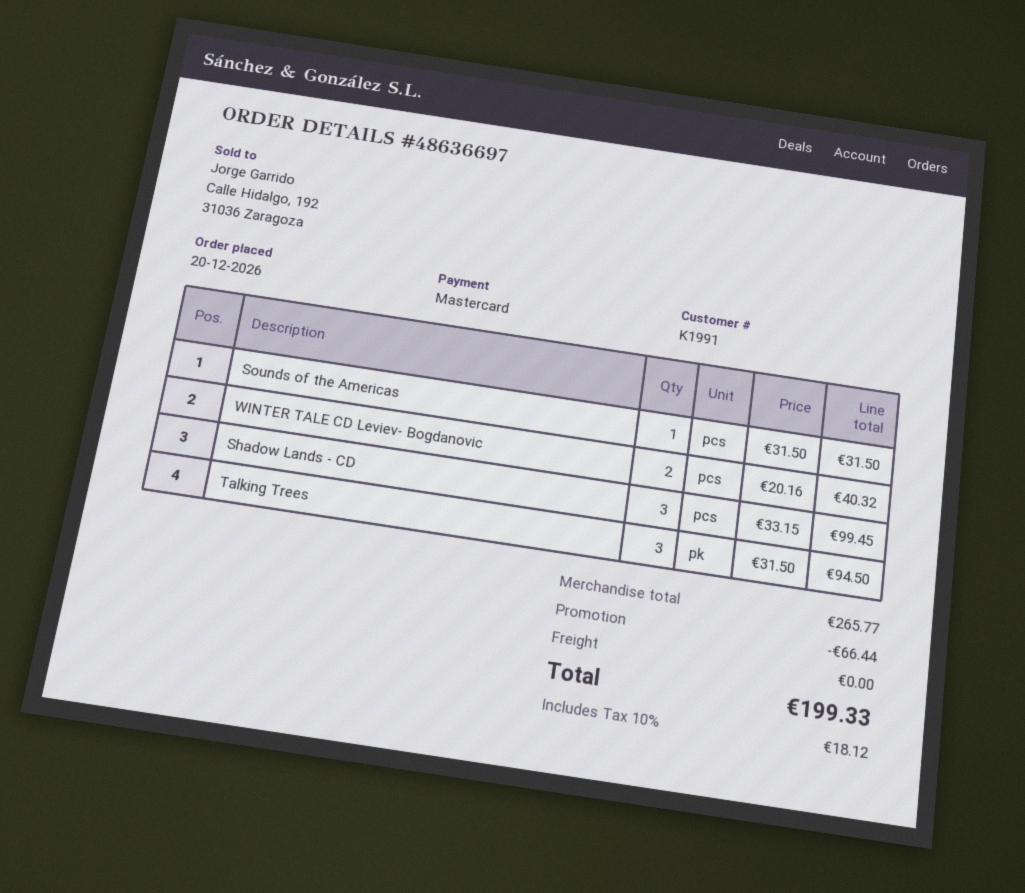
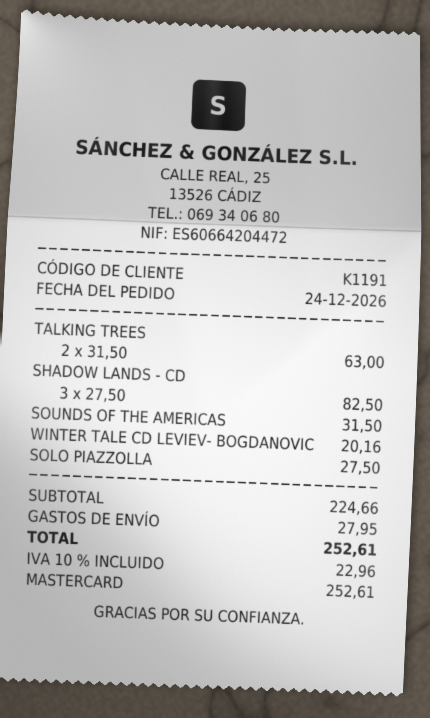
order date: 2026-12-20 -> 2026-12-24
customer number: K1991 -> K1191
WINTER TALE CD Leviev- Bogdanovic: 2 x 20.16 = 40.32 -> 1 x 20.16 = 20.16
Shadow Lands - CD: 3 x 33.15 = 99.45 -> 3 x 27.50 = 82.50
Talking Trees: 3 x 31.50 = 94.50 -> 2 x 31.50 = 63.00
SOLO PIAZZOLLA: none -> 1 x 27.50 = 27.50
subtotal: 265.77 -> 224.66
discount: 66.44 -> none
shipping: 0.00 -> 27.95
tax: 10% = 18.12 -> 10% = 22.96
total: 199.33 -> 252.61

